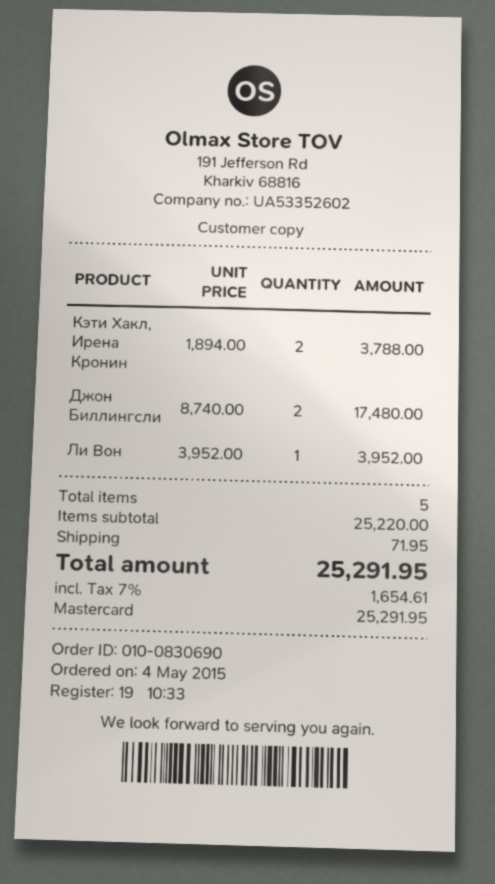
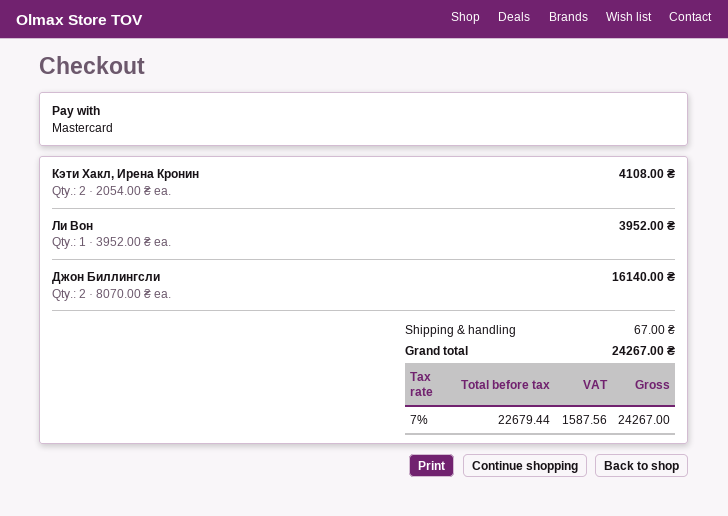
Кэти Хакл, Ирена Кронин: 2 x 1894.00 = 3788.00 -> 2 x 2054.00 = 4108.00
Джон Биллингсли: 2 x 8740.00 = 17480.00 -> 2 x 8070.00 = 16140.00
shipping: 71.95 -> 67.00
tax: 7% = 1654.61 -> 7% = 1587.56
total: 25291.95 -> 24267.00

